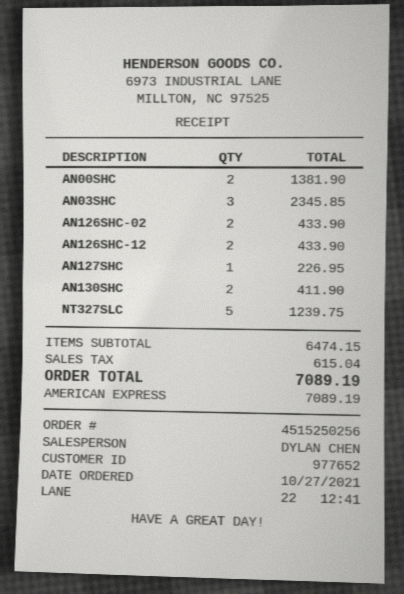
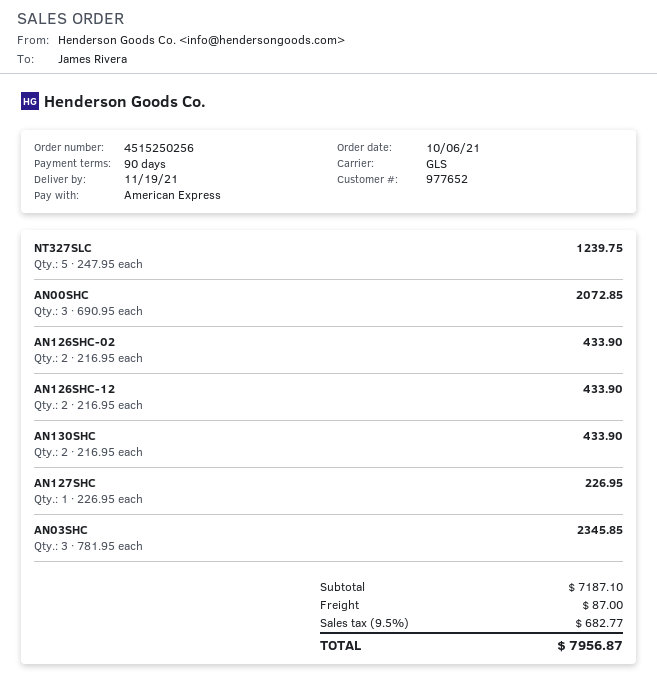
order date: 2021-10-27 -> 2021-10-06
AN00SHC: 2 for 1381.90 -> 3 for 2072.85
AN130SHC: 2 for 411.90 -> 2 for 433.90
subtotal: 6474.15 -> 7187.10
shipping: none -> 87.00
tax: 615.04 -> 682.77
total: 7089.19 -> 7956.87

